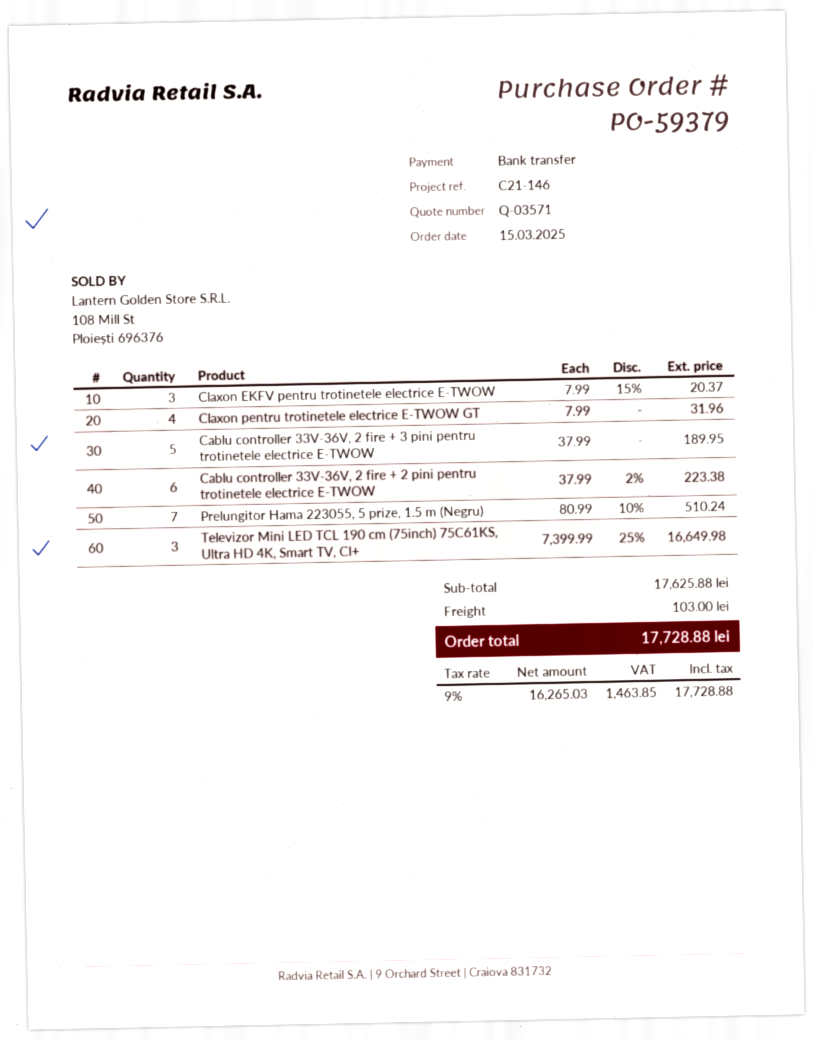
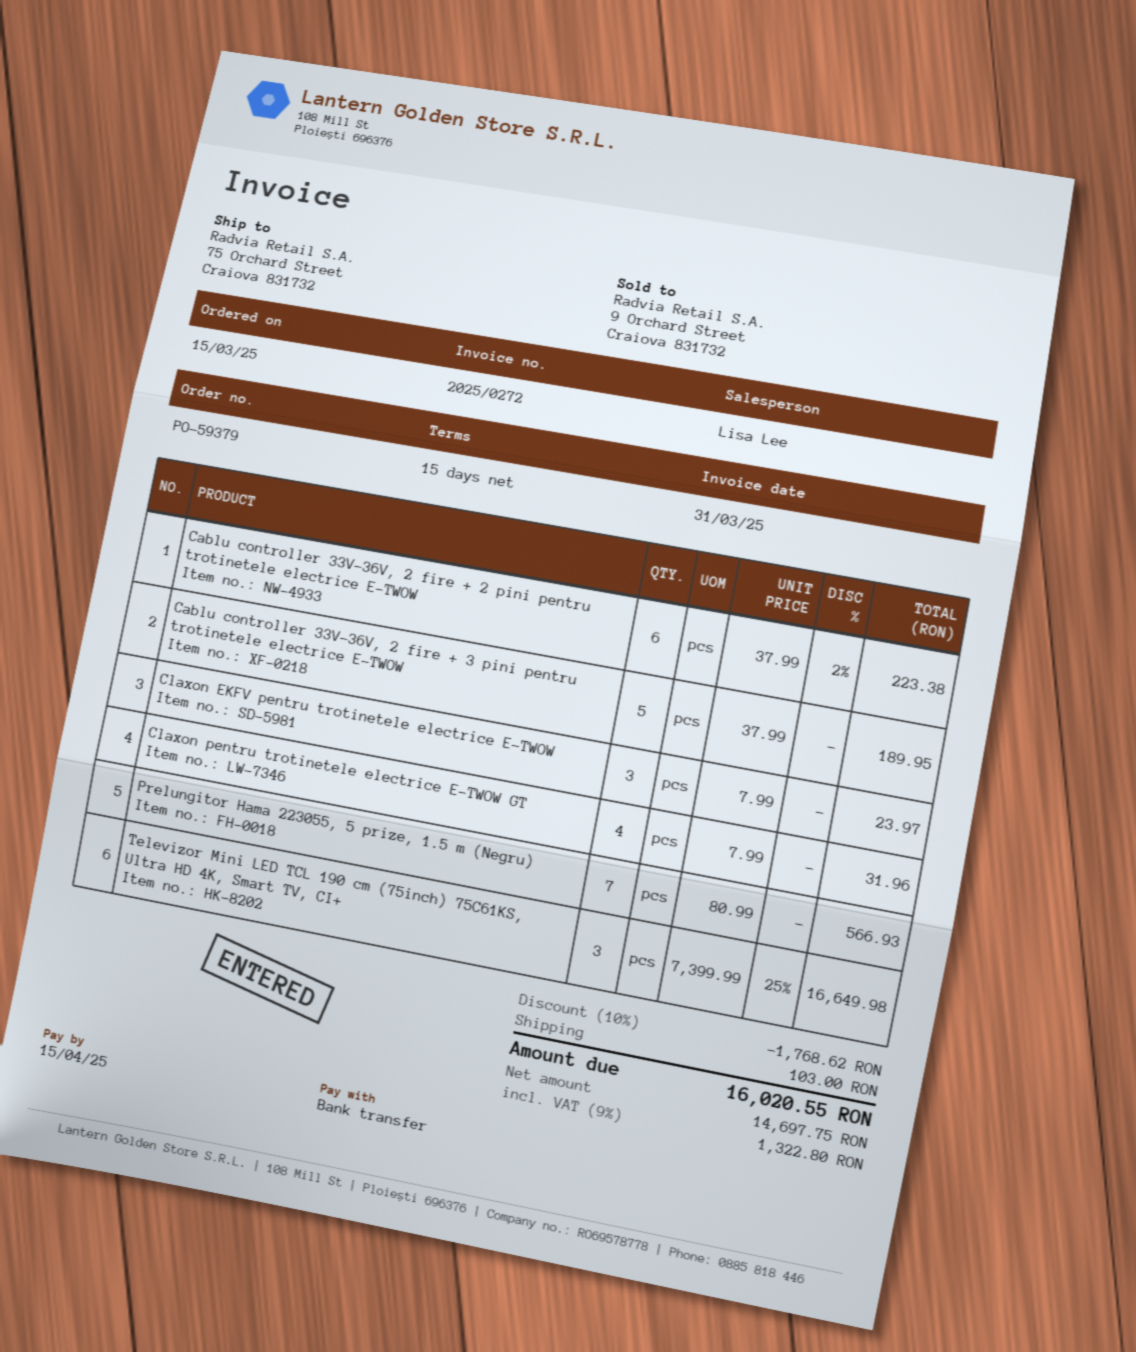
Claxon EKFV pentru trotinetele electrice E-TWOW: 3 x 7.99 - 15% = 20.37 -> 3 x 7.99 = 23.97
Prelungitor Hama 223055, 5 prize, 1.5 m (Negru): 7 x 80.99 - 10% = 510.24 -> 7 x 80.99 = 566.93
discount: none -> 10% = 1768.62
net: 16265.03 -> 14697.75
tax: 9% = 1463.85 -> 9% = 1322.80
total: 17728.88 -> 16020.55

